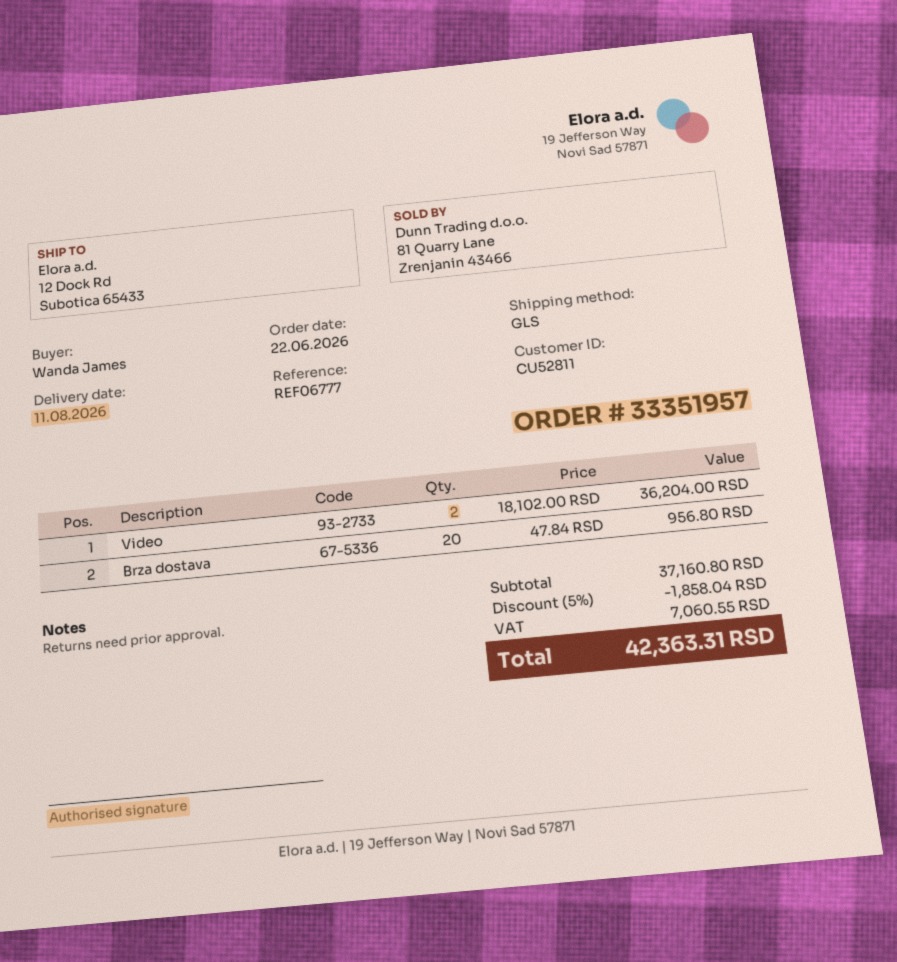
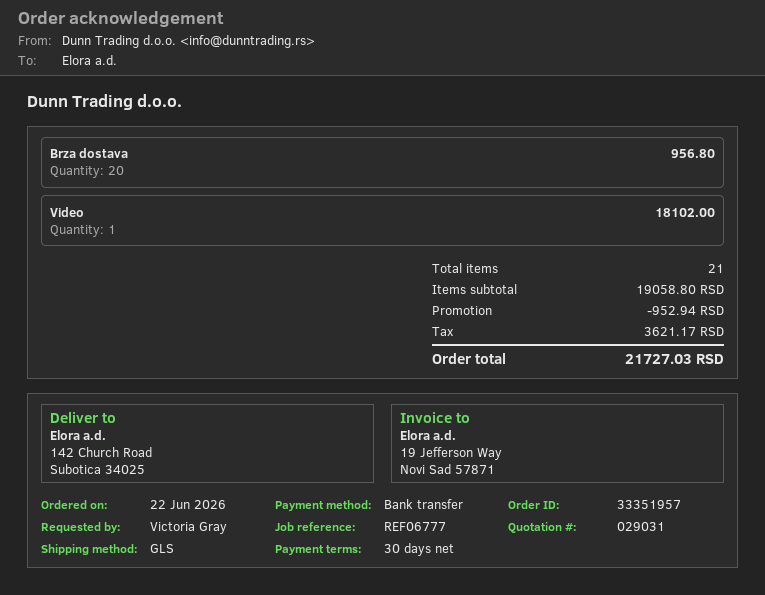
ordered by: Wanda James -> Victoria Gray
ship to: 12 Dock Rd, Subotica 65433 -> 142 Church Road, Subotica 34025
Video: 2 for 36204.00 -> 1 for 18102.00
subtotal: 37160.80 -> 19058.80
discount: 1858.04 -> 952.94
tax: 7060.55 -> 3621.17
total: 42363.31 -> 21727.03

